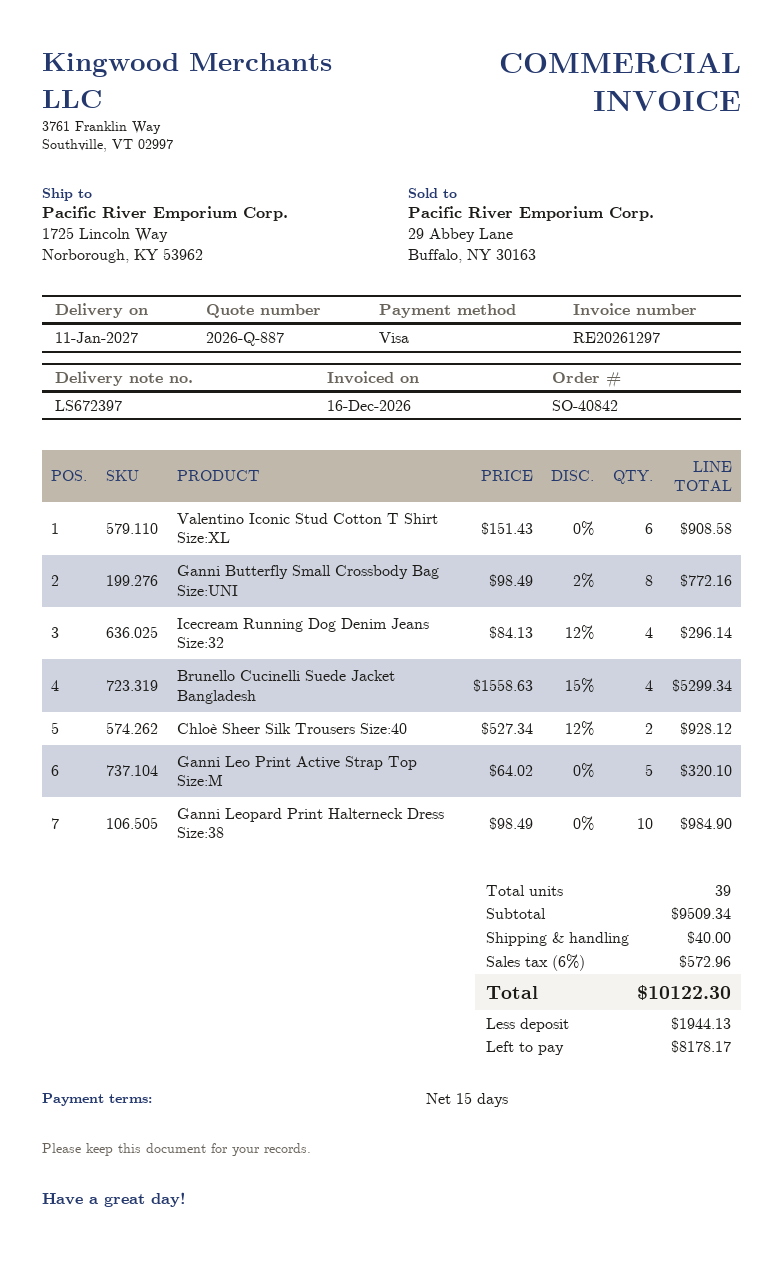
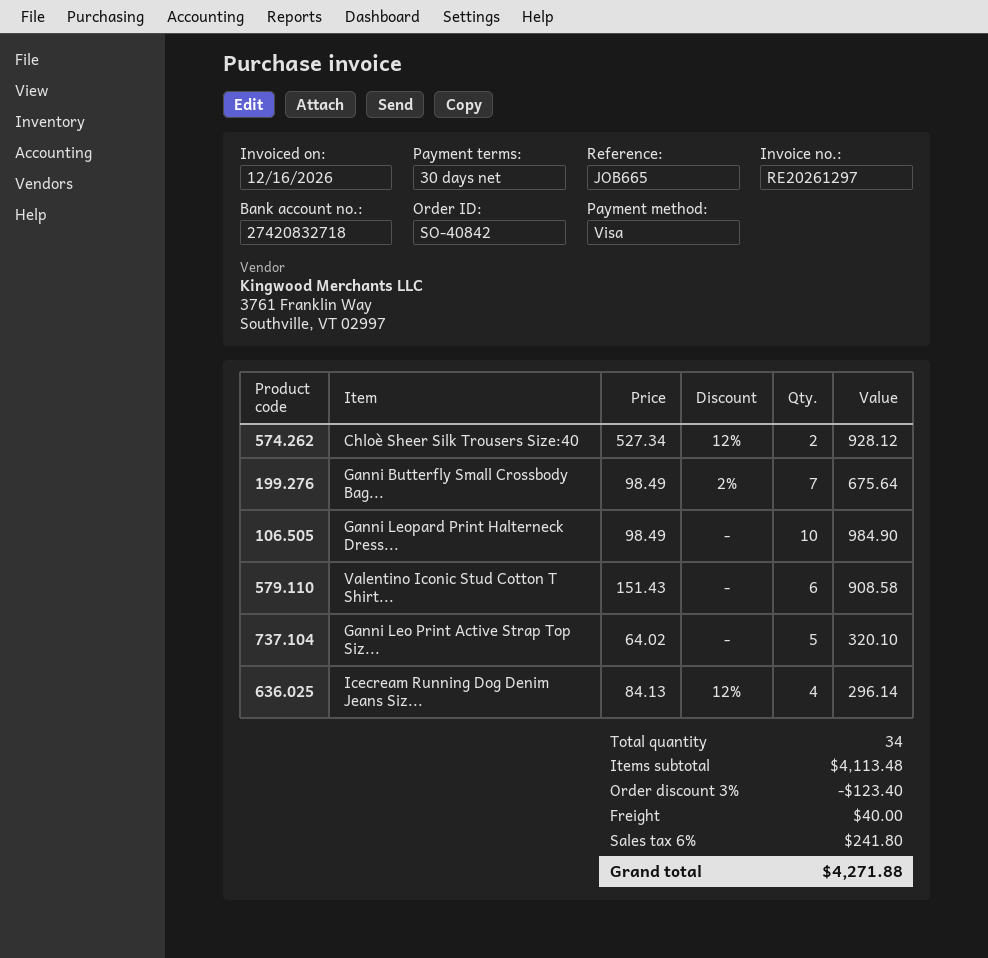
payment terms: 15 days -> 30 days
Ganni Butterfly Small Crossbody Bag Size:UNI: 8 x 98.49 - 2% = 772.16 -> 7 x 98.49 - 2% = 675.64
Brunello Cucinelli Suede Jacket Bangladesh: 4 x 1558.63 - 15% = 5299.34 -> none
total quantity: 39 -> 34
subtotal: 9509.34 -> 4113.48
discount: none -> 3% = 123.40
tax: 6% = 572.96 -> 6% = 241.80
total: 10122.30 -> 4271.88

